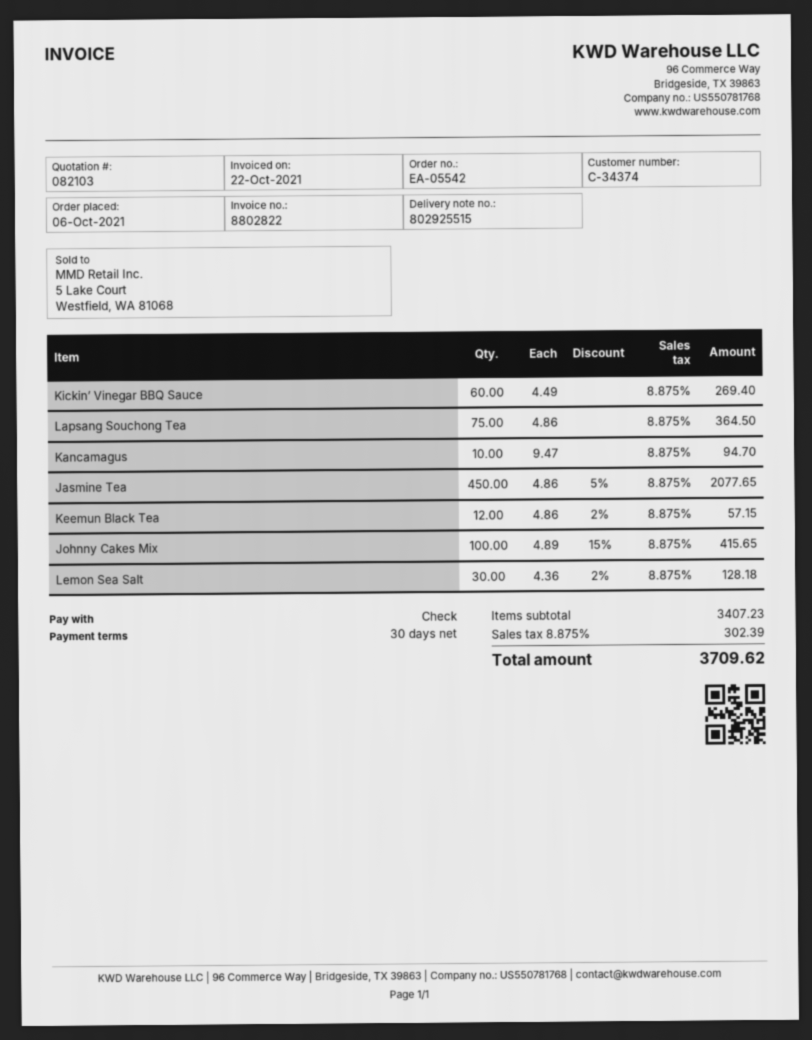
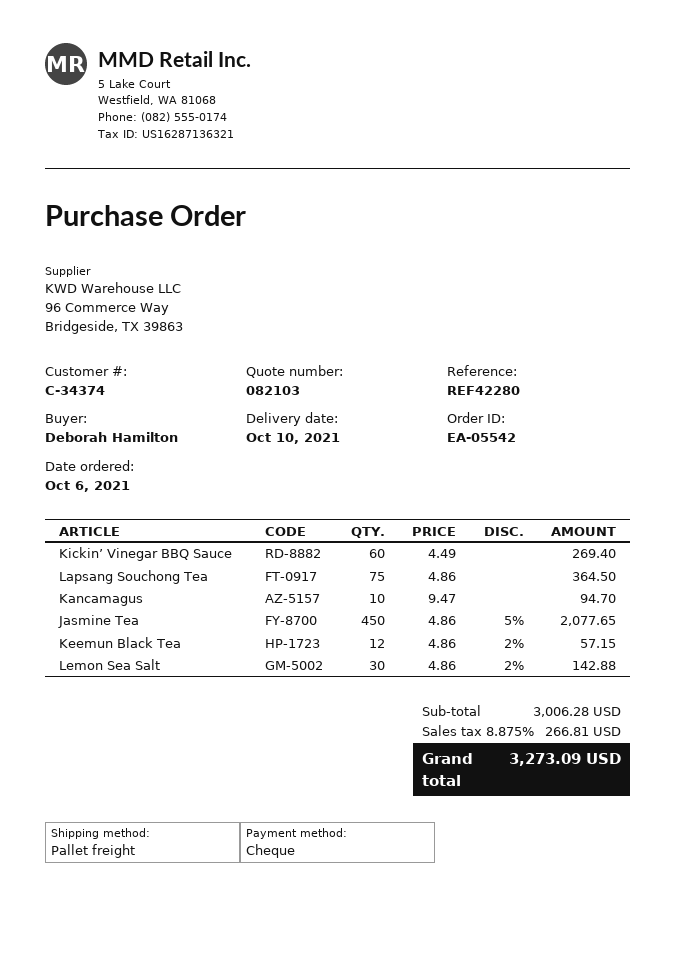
Johnny Cakes Mix: 100 x 4.89 - 15% = 415.65 -> none
Lemon Sea Salt: 30 x 4.36 - 2% = 128.18 -> 30 x 4.86 - 2% = 142.88
subtotal: 3407.23 -> 3006.28
tax: 8.875% = 302.39 -> 8.875% = 266.81
total: 3709.62 -> 3273.09

